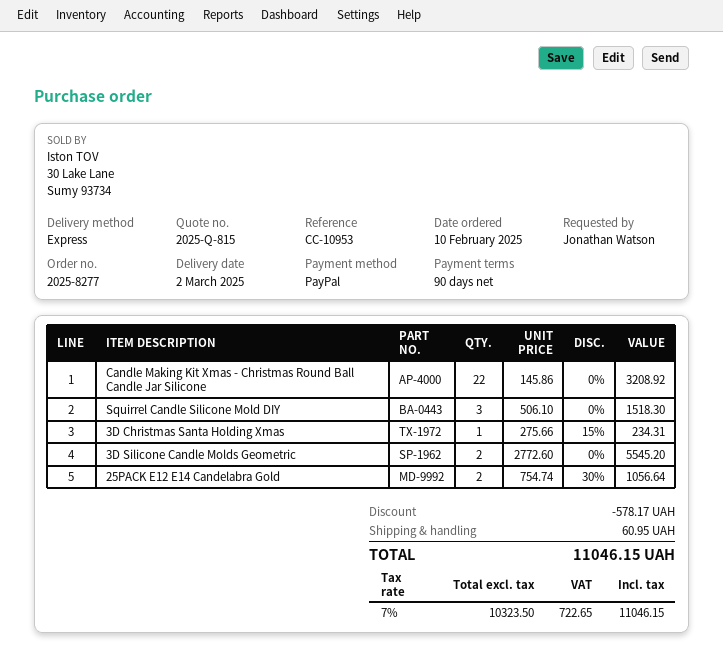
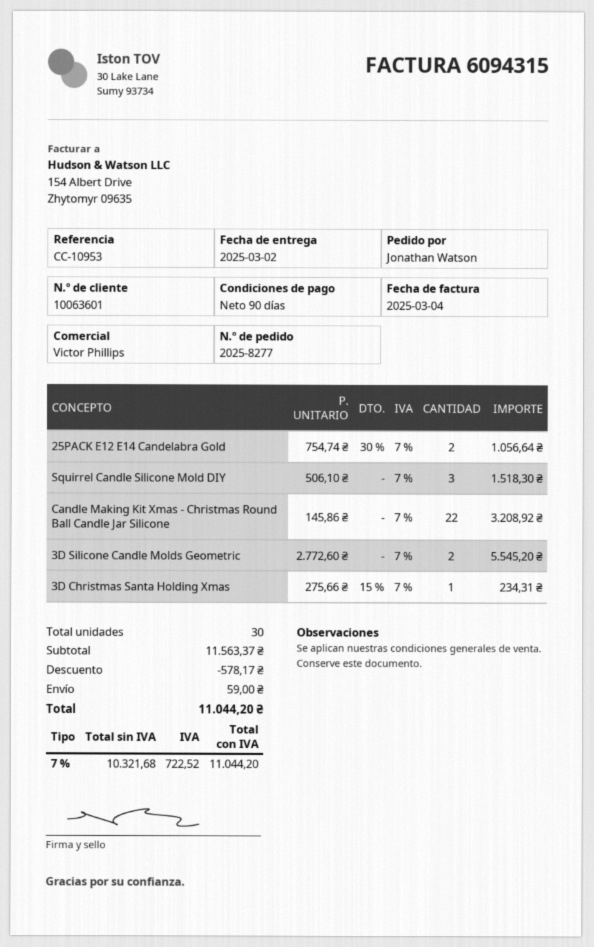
shipping: 60.95 -> 59.00
net: 10323.50 -> 10321.68
tax: 7% = 722.65 -> 7% = 722.52
total: 11046.15 -> 11044.20

